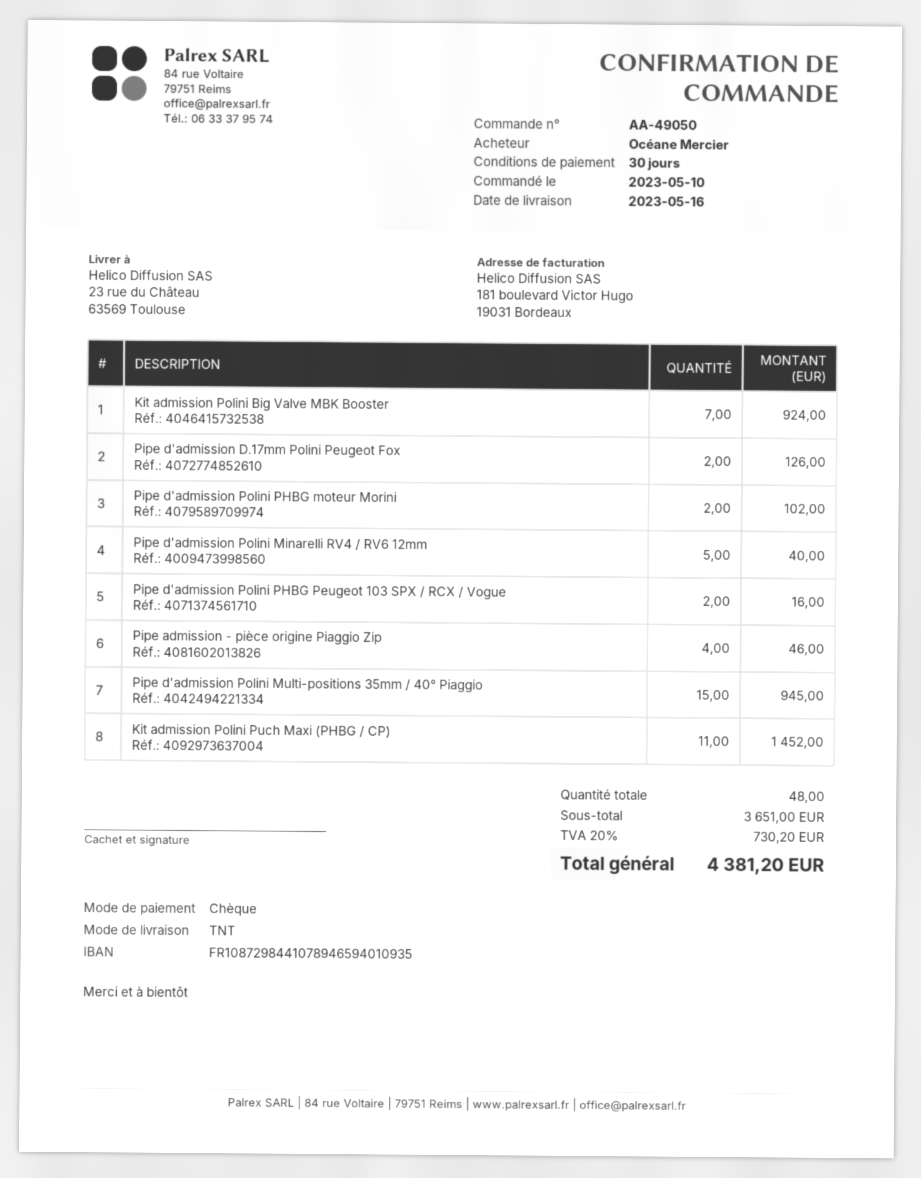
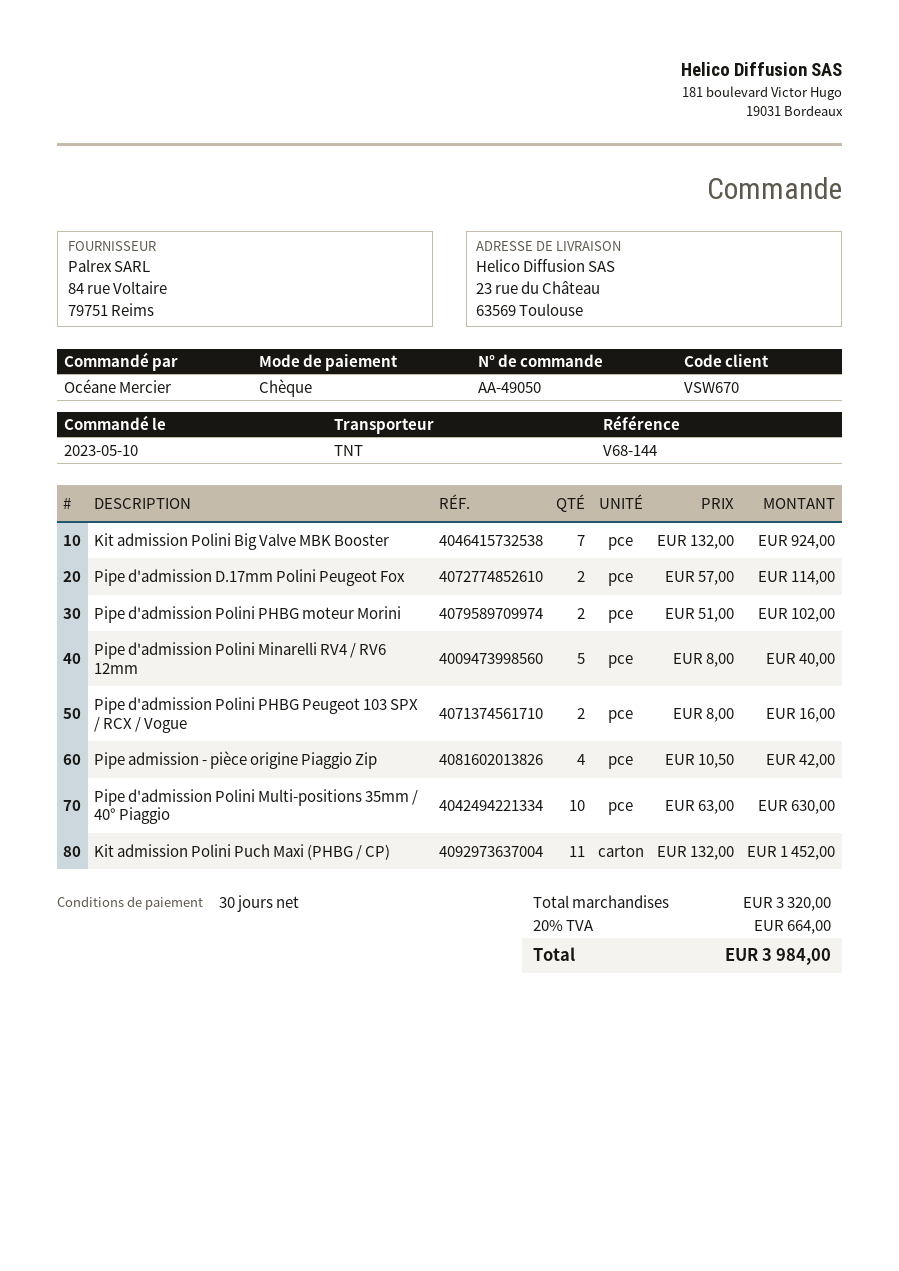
Pipe d'admission D.17mm Polini Peugeot Fox: 2 for 126.00 -> 2 for 114.00
Pipe admission - pièce origine Piaggio Zip: 4 for 46.00 -> 4 for 42.00
Pipe d'admission Polini Multi-positions 35mm / 40° Piaggio: 15 for 945.00 -> 10 for 630.00
subtotal: 3651.00 -> 3320.00
tax: 20% = 730.20 -> 20% = 664.00
total: 4381.20 -> 3984.00

